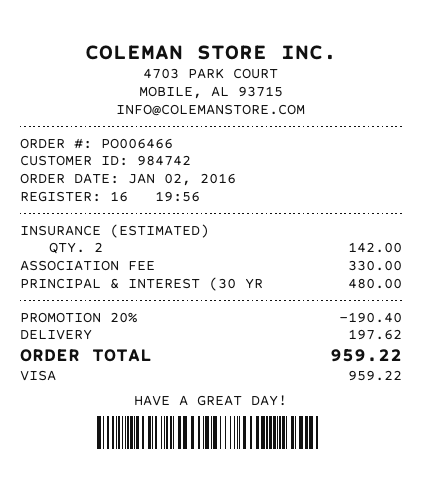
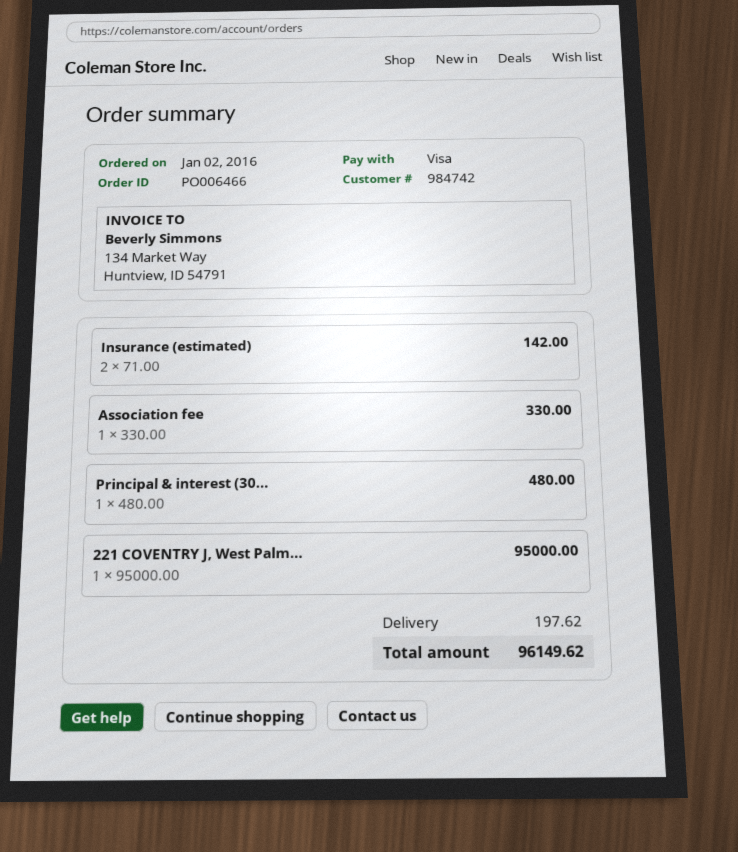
221 COVENTRY J, West Palm...: none -> 1 for 95000.00
discount: 20% = 190.40 -> none
total: 959.22 -> 96149.62

